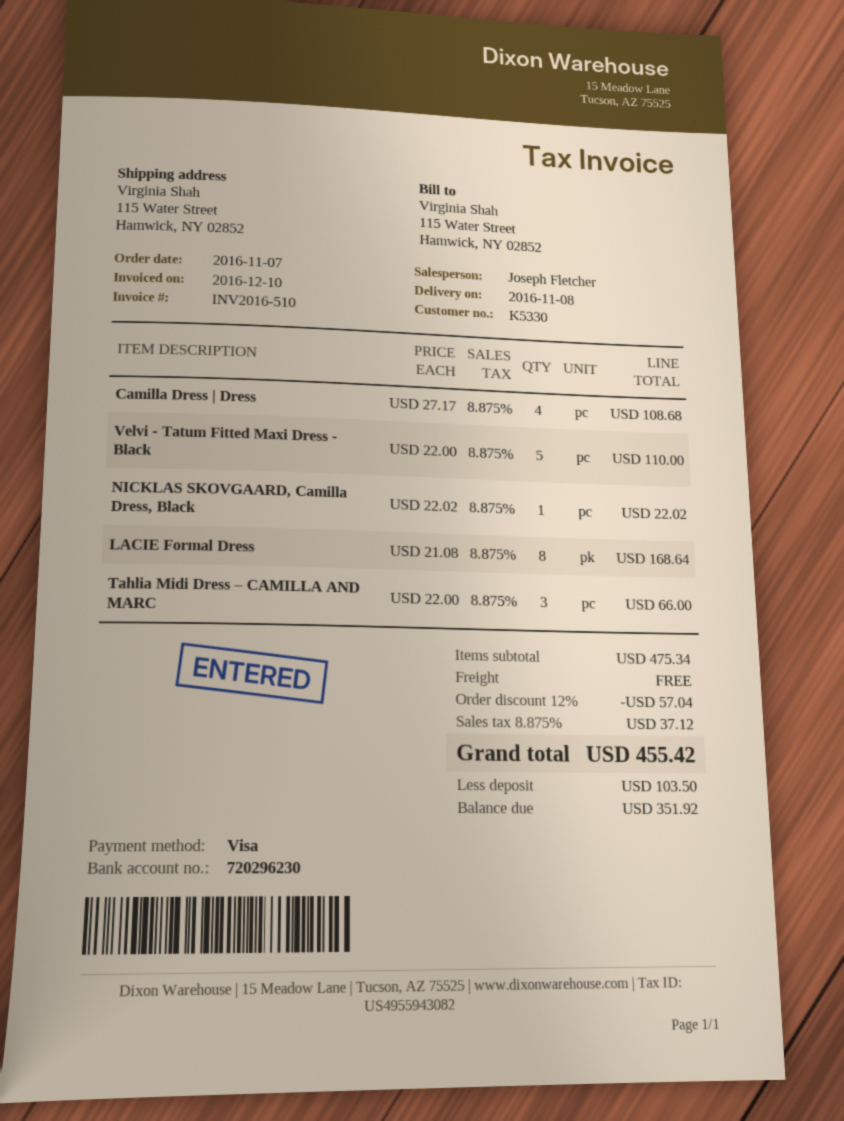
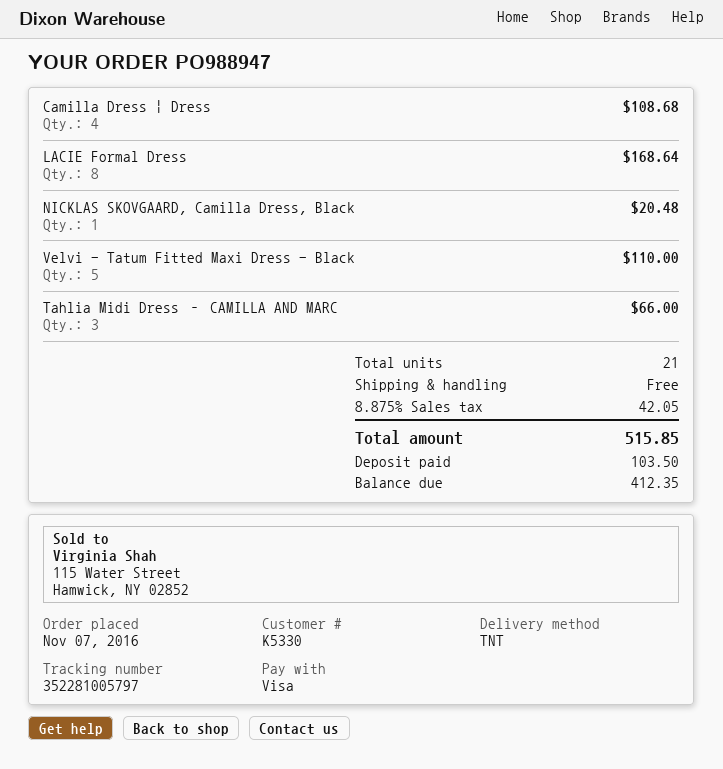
NICKLAS SKOVGAARD, Camilla Dress, Black: 1 for 22.02 -> 1 for 20.48
discount: 12% = 57.04 -> none
tax: 8.875% = 37.12 -> 8.875% = 42.05
total: 455.42 -> 515.85
balance: 351.92 -> 412.35

